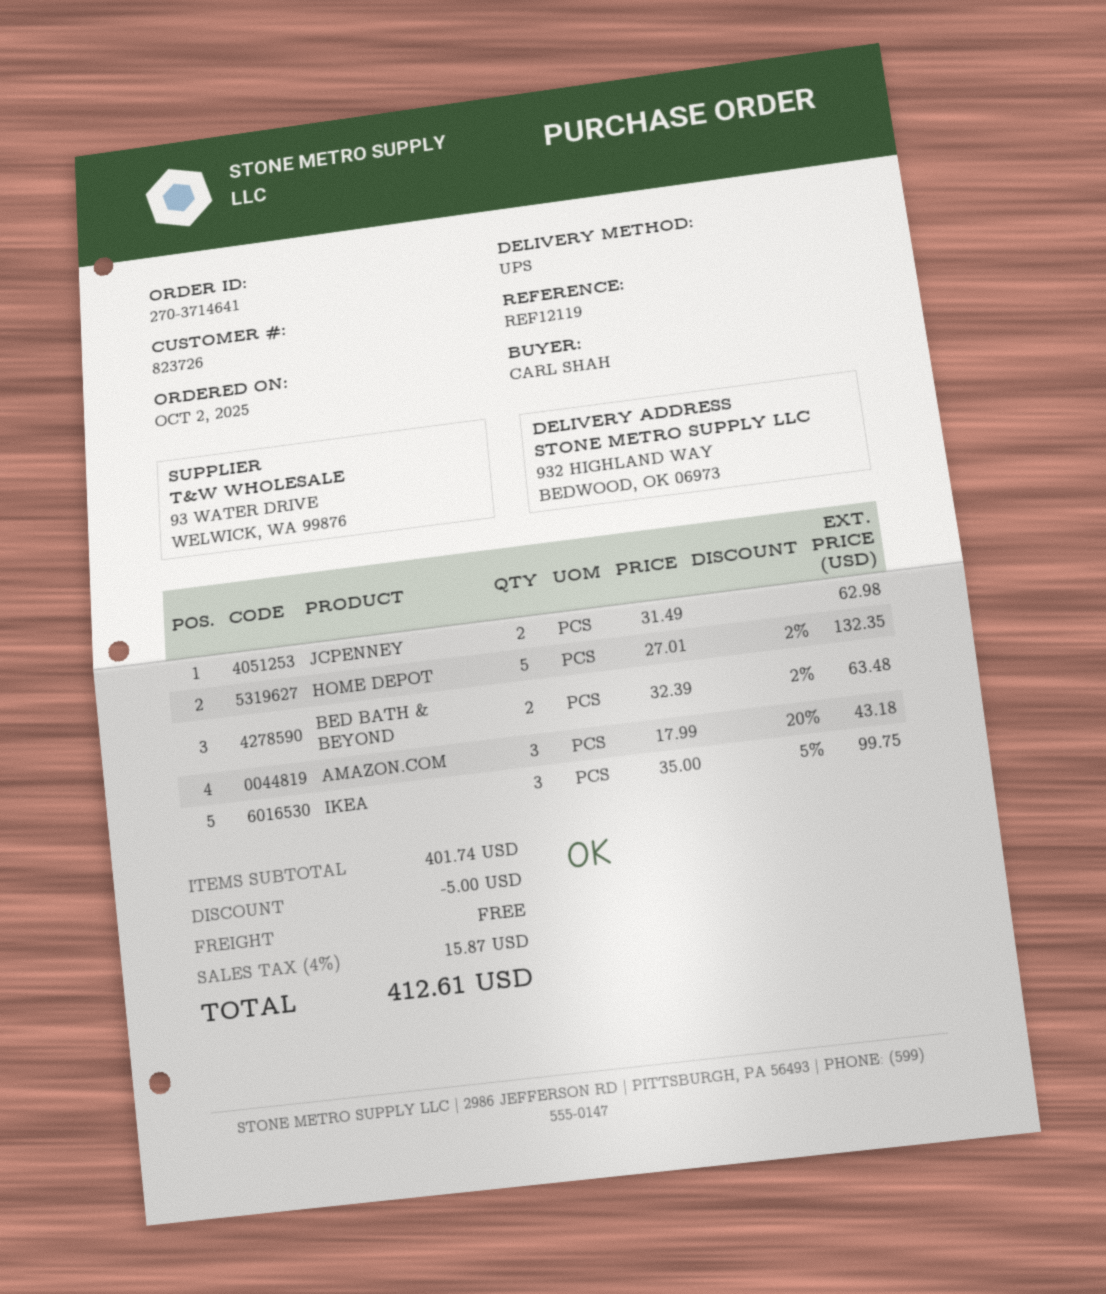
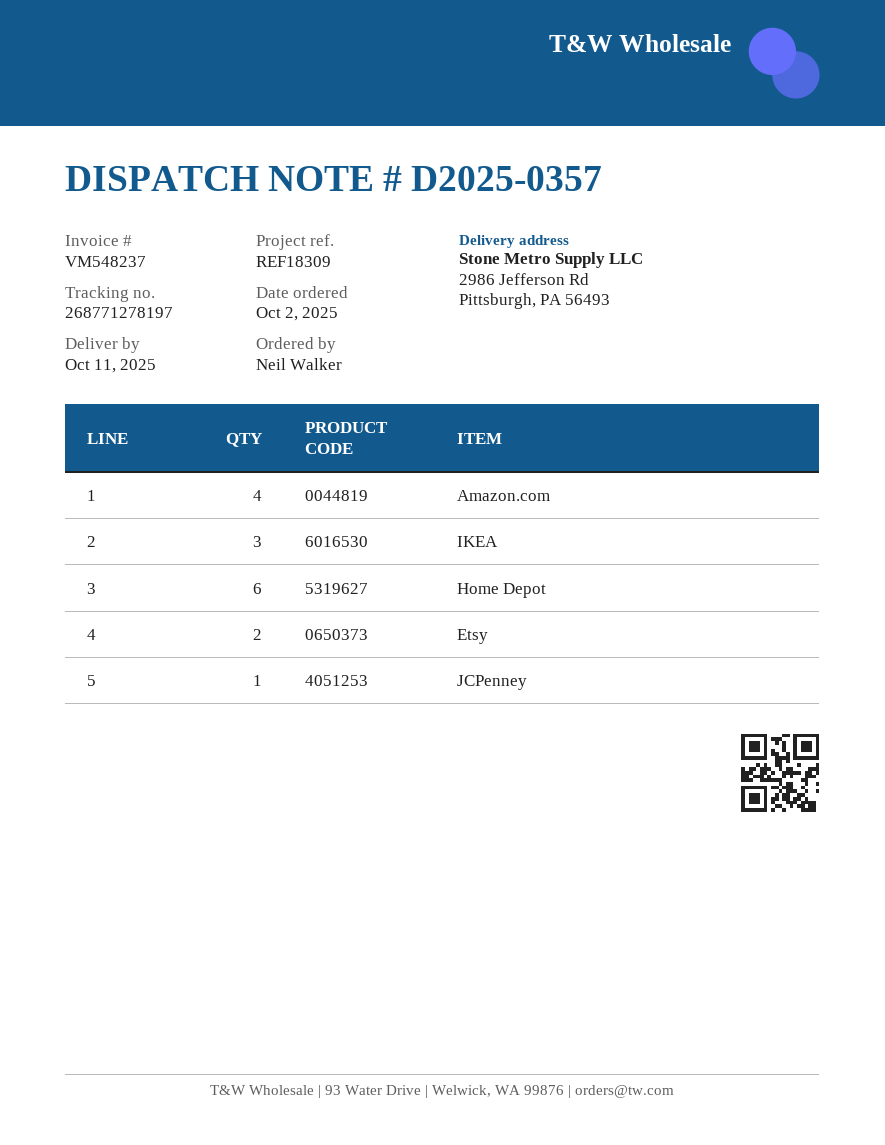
reference: REF12119 -> REF18309
ordered by: CARL SHAH -> Neil Walker
ship to: 932 HIGHLAND WAY, BEDWOOD, OK 06973 -> 2986 Jefferson Rd, Pittsburgh, PA 56493
JCPENNEY: 2 -> 1
HOME DEPOT: 5 -> 6
BED BATH & BEYOND: 2 -> none
AMAZON.COM: 3 -> 4
Etsy: none -> 2

